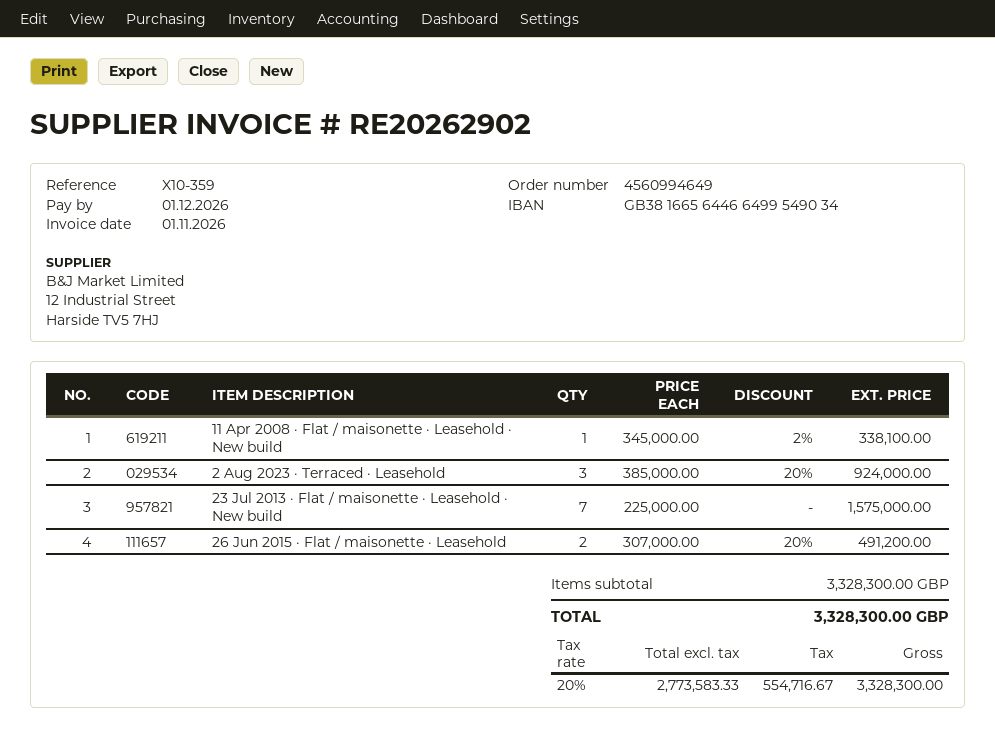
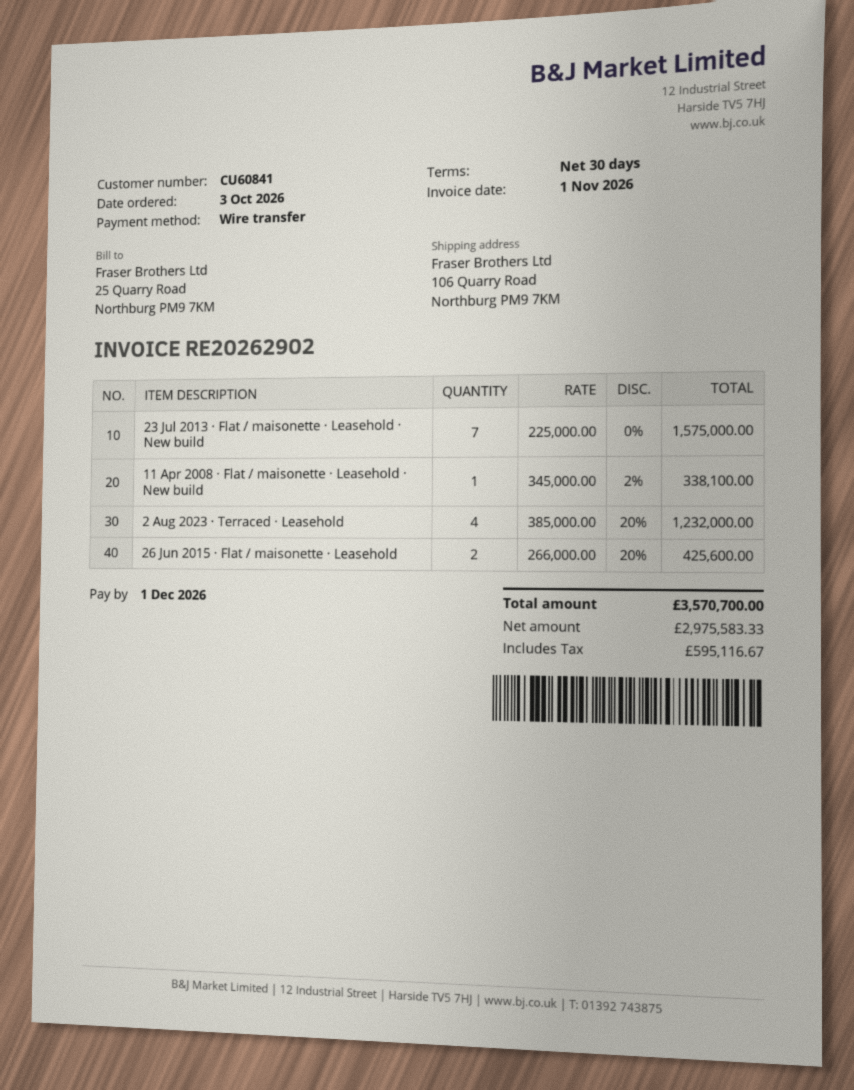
2 Aug 2023 · Terraced · Leasehold: 3 x 385000.00 - 20% = 924000.00 -> 4 x 385000.00 - 20% = 1232000.00
26 Jun 2015 · Flat / maisonette · Leasehold: 2 x 307000.00 - 20% = 491200.00 -> 2 x 266000.00 - 20% = 425600.00
net: 2773583.33 -> 2975583.33
tax: 554716.67 -> 595116.67
total: 3328300.00 -> 3570700.00

